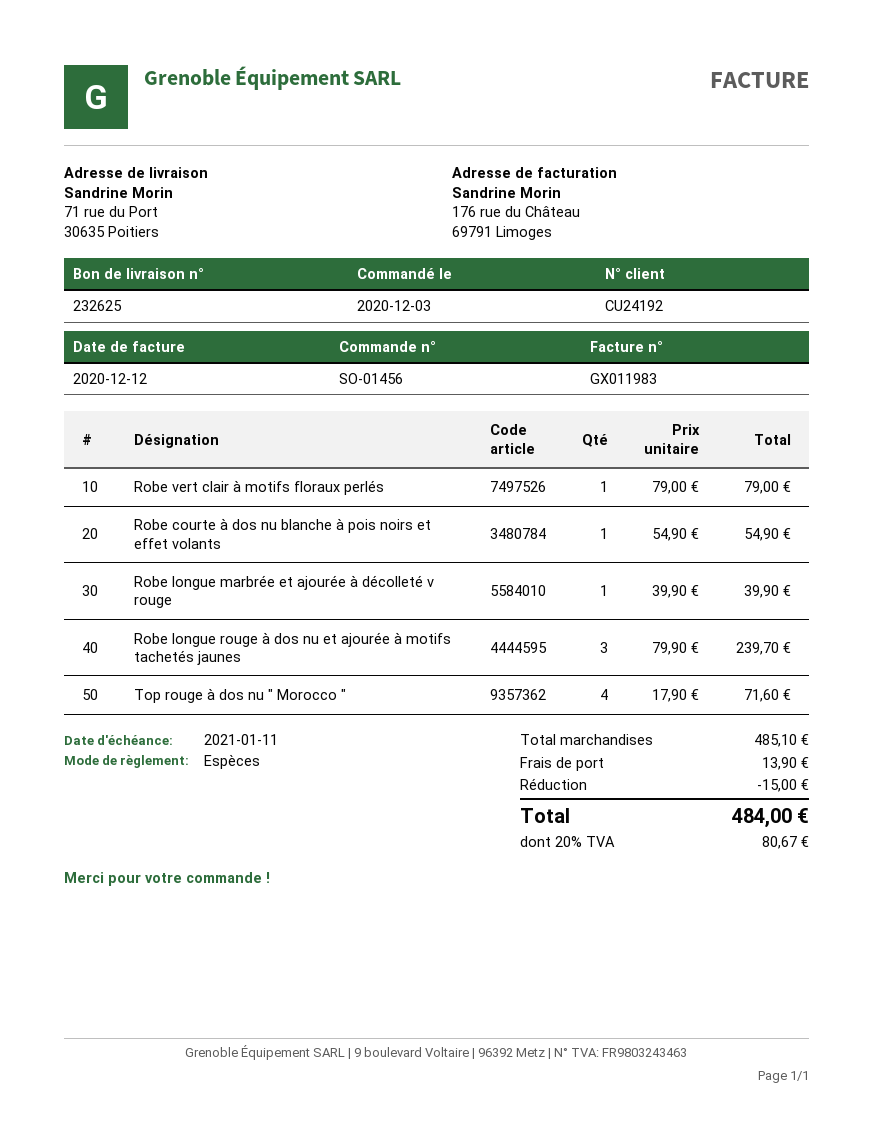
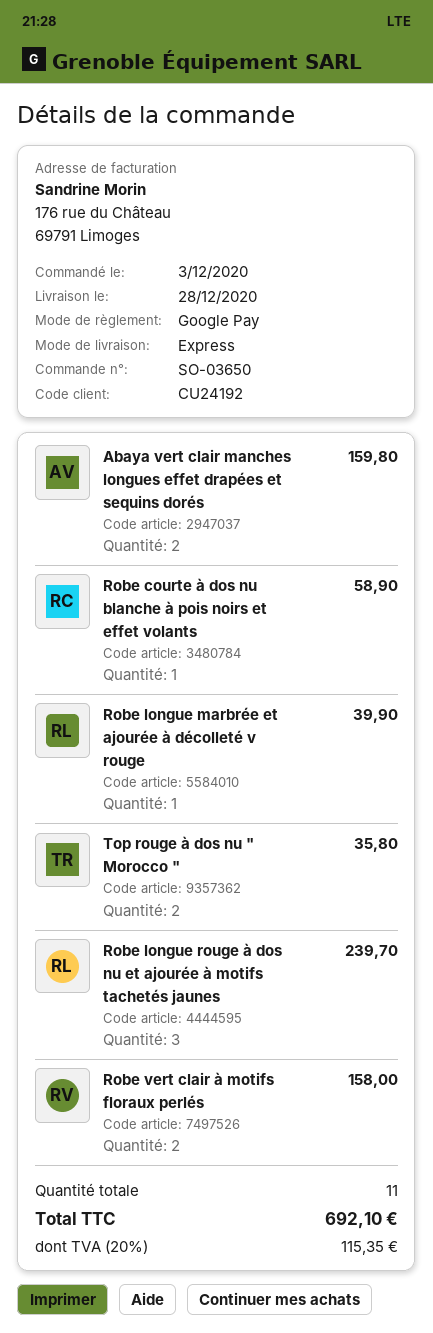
order number: SO-01456 -> SO-03650
payment method: cash -> Google Pay
Robe vert clair à motifs floraux perlés: 1 for 79.00 -> 2 for 158.00
Robe courte à dos nu blanche à pois noirs et effet volants: 1 for 54.90 -> 1 for 58.90
Top rouge à dos nu " Morocco ": 4 for 71.60 -> 2 for 35.80
Abaya vert clair manches longues effet drapées et sequins dorés: none -> 2 for 159.80
discount: 15.00 -> none
shipping: 13.90 -> none
tax: 20% = 80.67 -> 20% = 115.35
total: 484.00 -> 692.10

